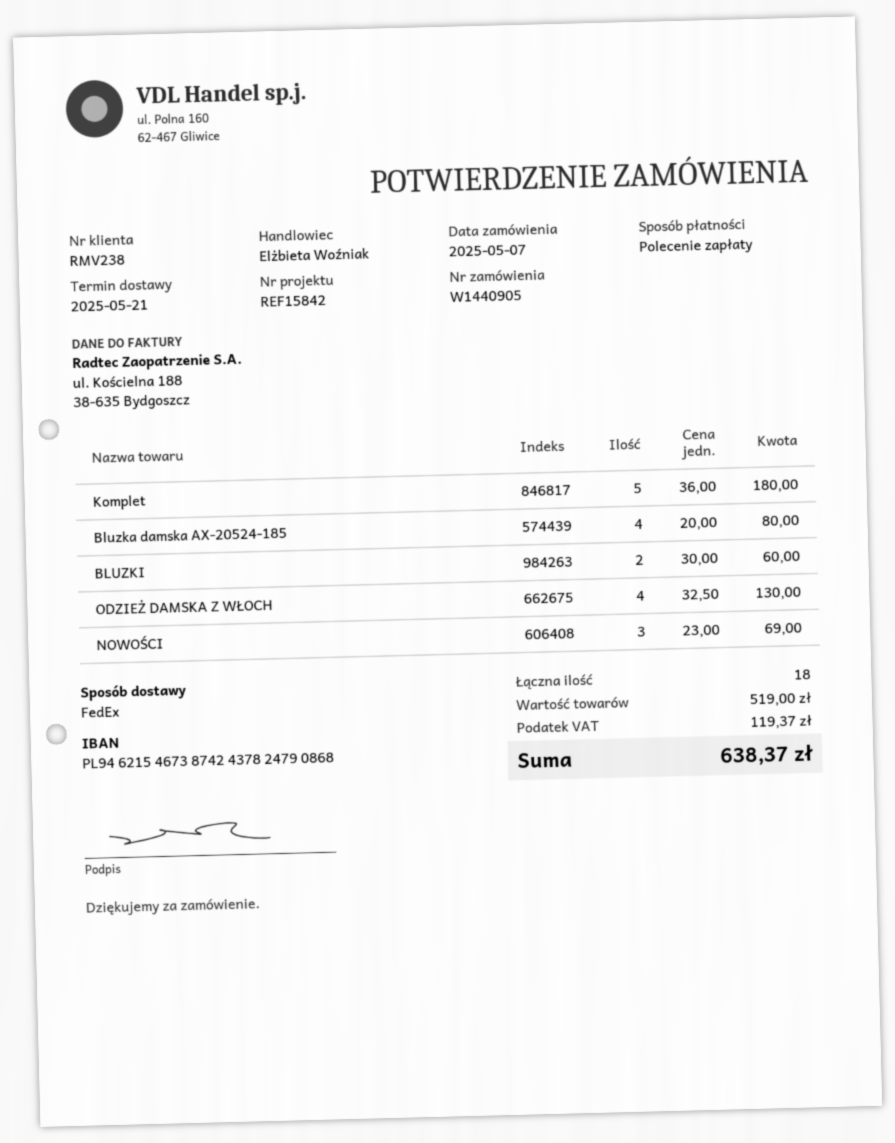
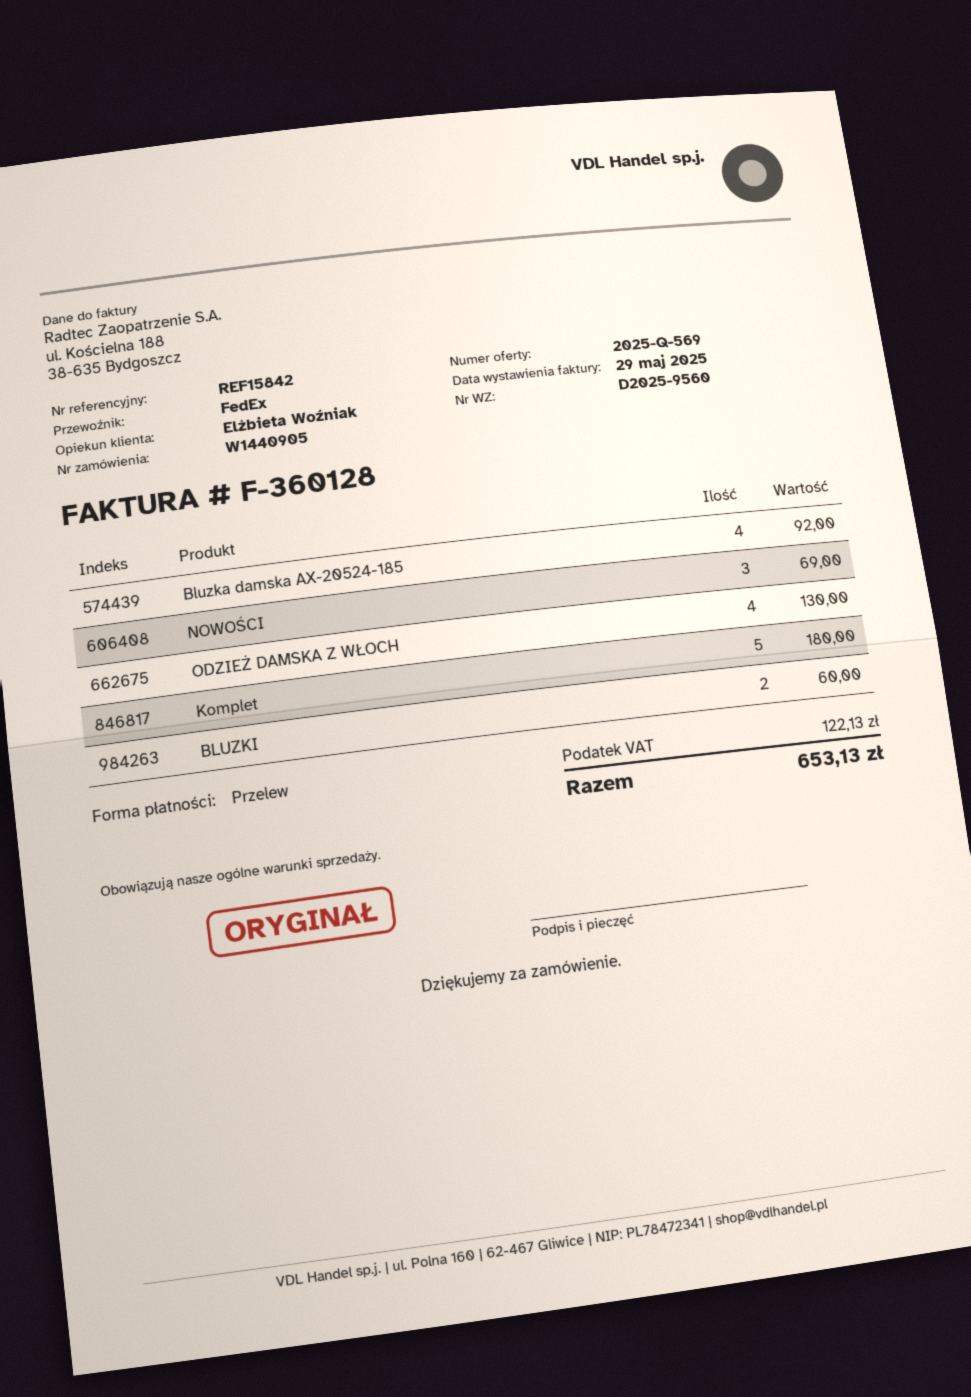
payment method: direct debit -> bank transfer
Bluzka damska AX-20524-185: 4 for 80.00 -> 4 for 92.00
tax: 119.37 -> 122.13
total: 638.37 -> 653.13

